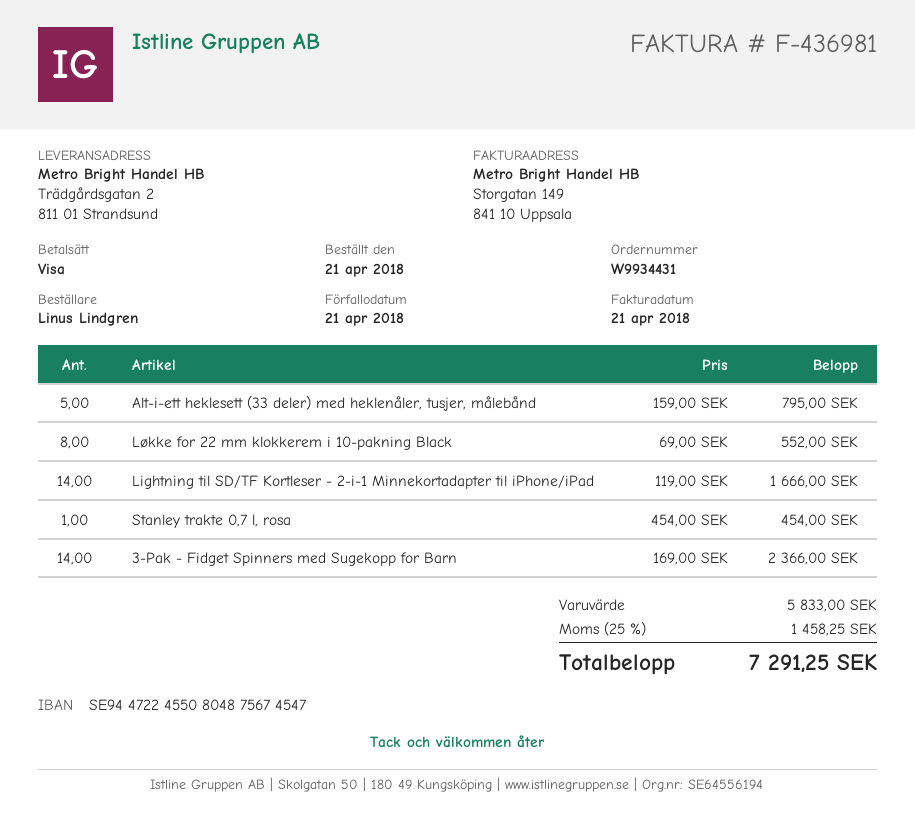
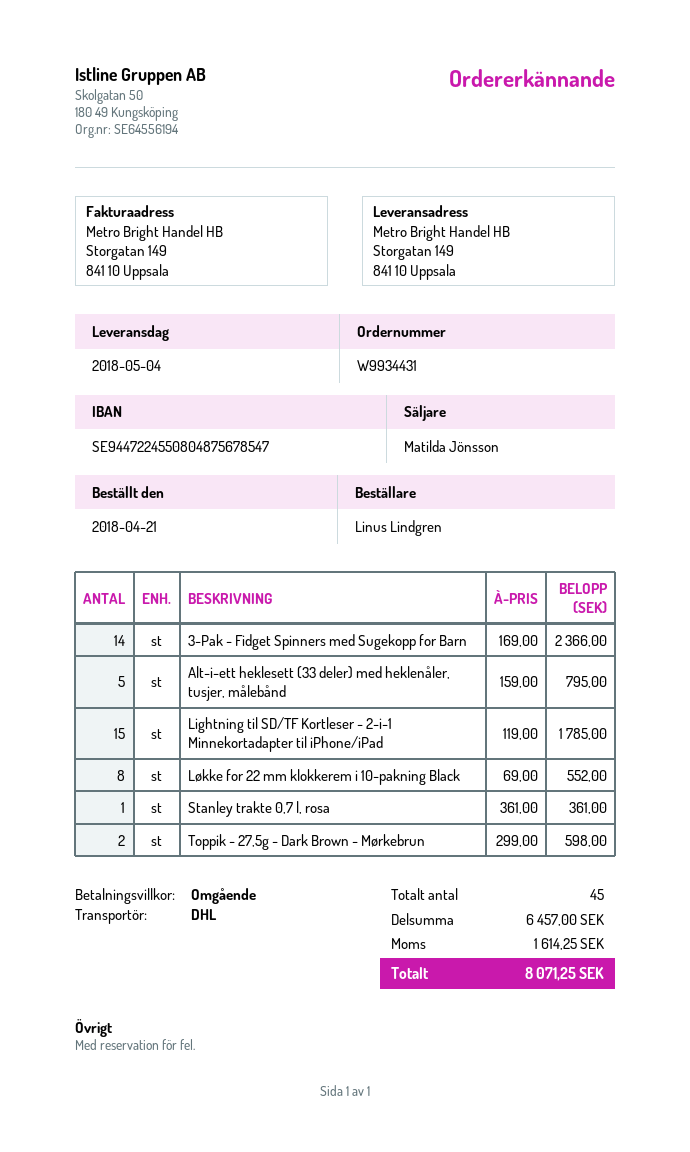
bank account: SE9447224550804875674547 -> SE9447224550804875678547
ship to: Trädgårdsgatan 2, 811 01 Strandsund -> Storgatan 149, 841 10 Uppsala
Lightning til SD/TF Kortleser - 2-i-1 Minnekortadapter til iPhone/iPad: 14 x 119.00 = 1666.00 -> 15 x 119.00 = 1785.00
Stanley trakte 0,7 l, rosa: 1 x 454.00 = 454.00 -> 1 x 361.00 = 361.00
Toppik - 27,5g - Dark Brown - Mørkebrun: none -> 2 x 299.00 = 598.00
subtotal: 5833.00 -> 6457.00
tax: 1458.25 -> 1614.25
total: 7291.25 -> 8071.25

